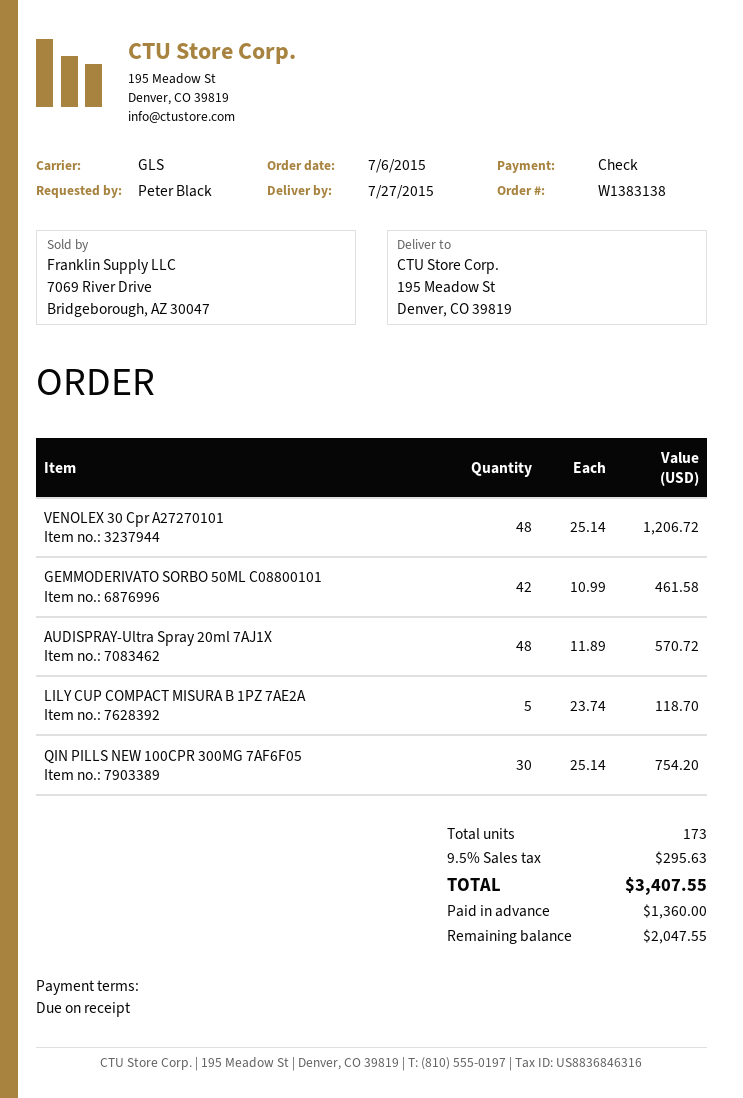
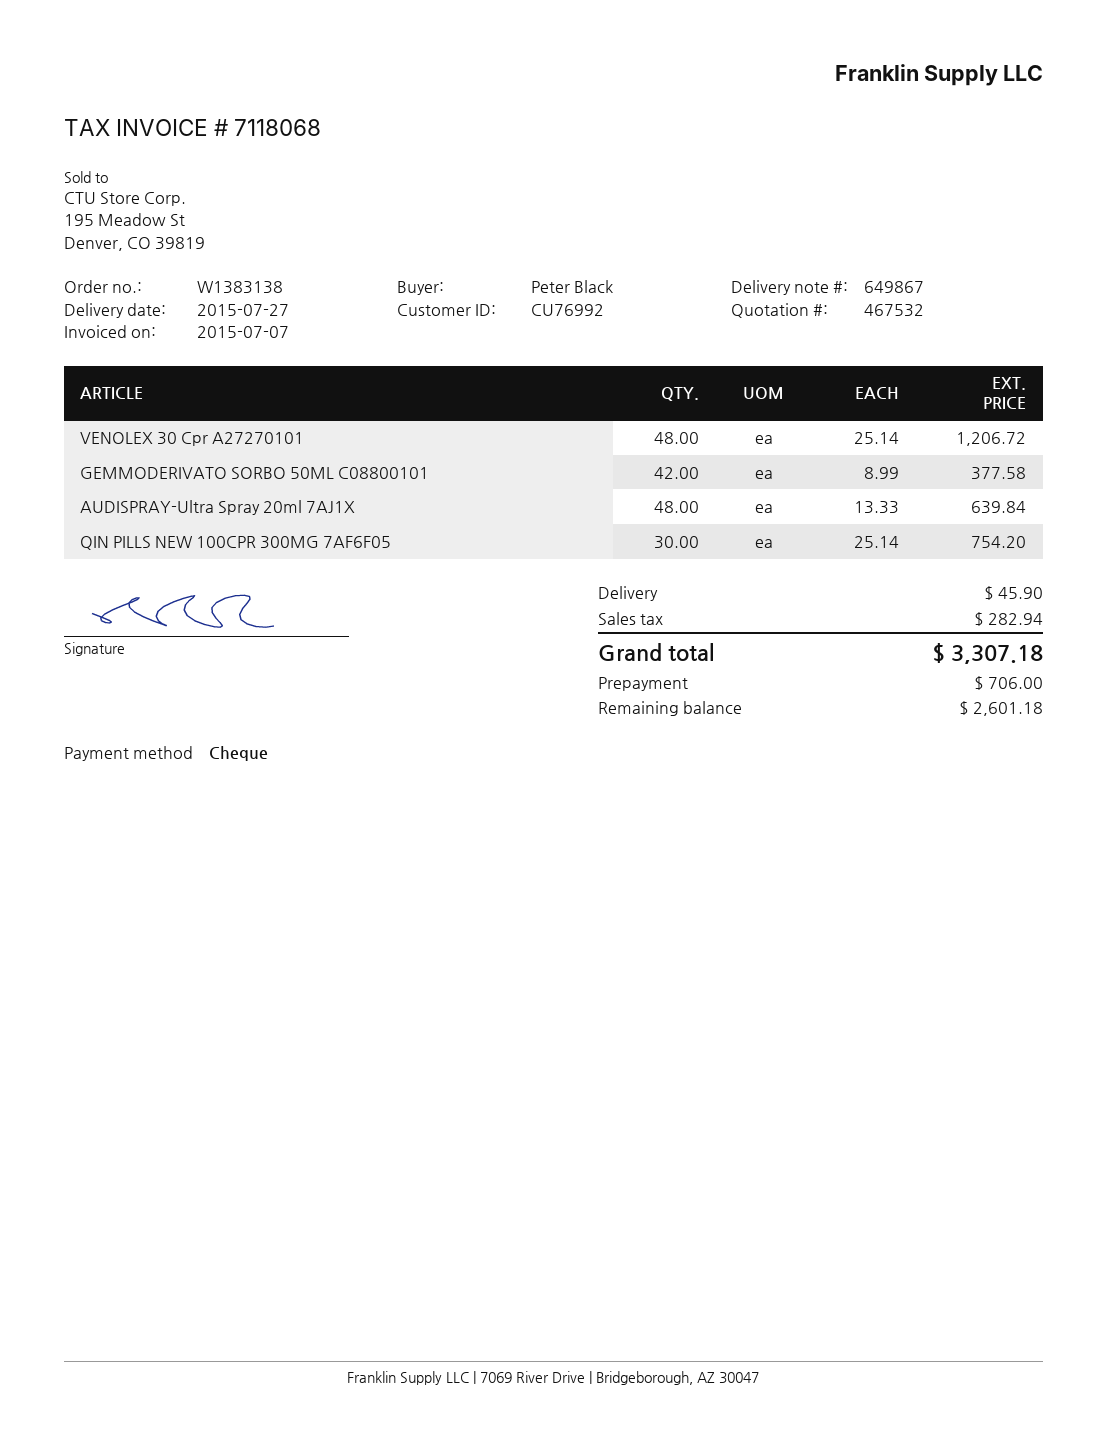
GEMMODERIVATO SORBO 50ML C08800101: 42 x 10.99 = 461.58 -> 42 x 8.99 = 377.58
AUDISPRAY-Ultra Spray 20ml 7AJ1X: 48 x 11.89 = 570.72 -> 48 x 13.33 = 639.84
LILY CUP COMPACT MISURA B 1PZ 7AE2A: 5 x 23.74 = 118.70 -> none
shipping: none -> 45.90
tax: 295.63 -> 282.94
total: 3407.55 -> 3307.18
deposit: 1360.00 -> 706.00
balance: 2047.55 -> 2601.18

